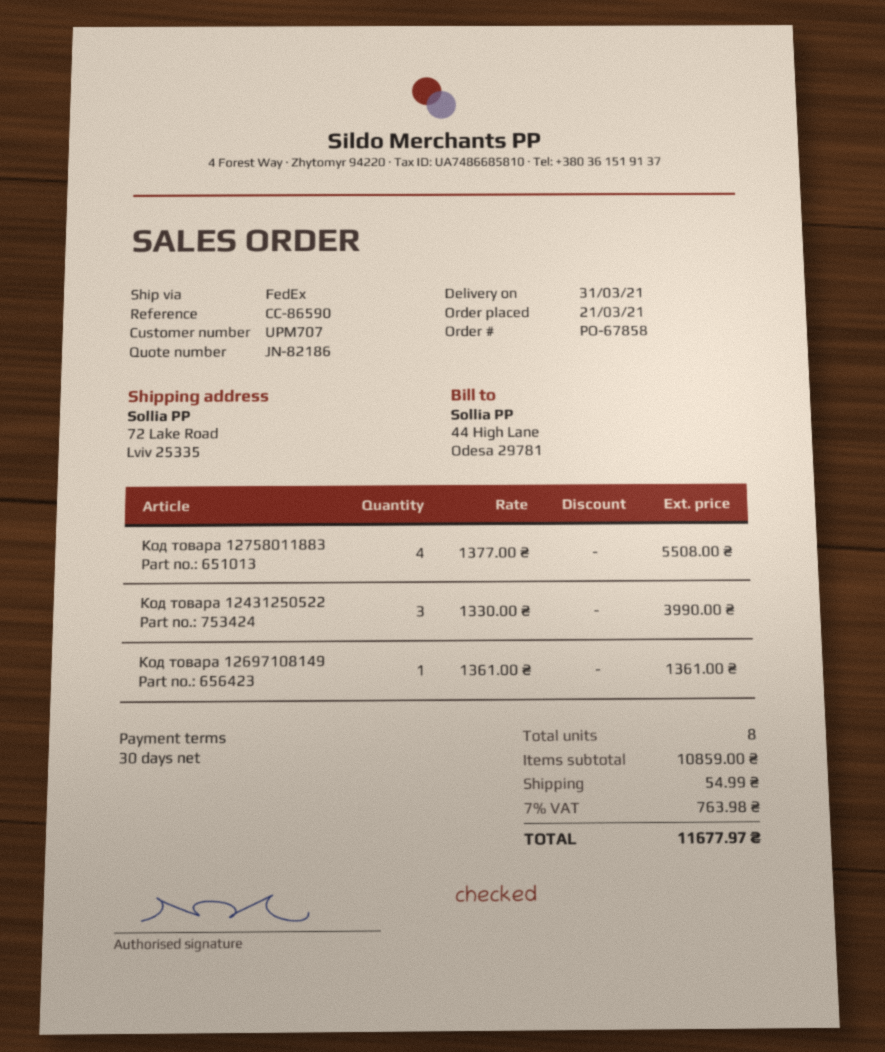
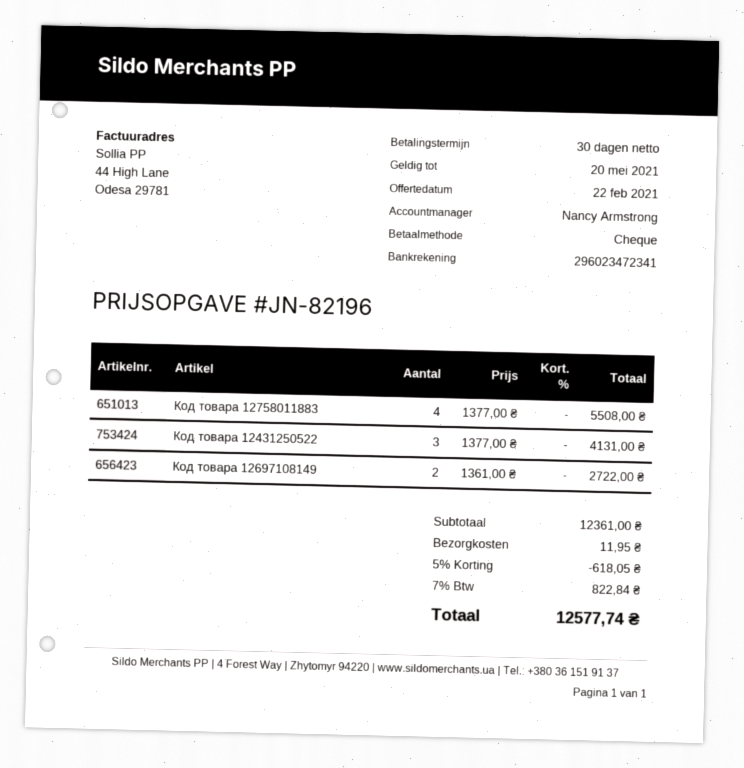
quote number: JN-82186 -> JN-82196
Код товара 12431250522: 3 x 1330.00 = 3990.00 -> 3 x 1377.00 = 4131.00
Код товара 12697108149: 1 x 1361.00 = 1361.00 -> 2 x 1361.00 = 2722.00
subtotal: 10859.00 -> 12361.00
discount: none -> 5% = 618.05
shipping: 54.99 -> 11.95
tax: 7% = 763.98 -> 7% = 822.84
total: 11677.97 -> 12577.74

